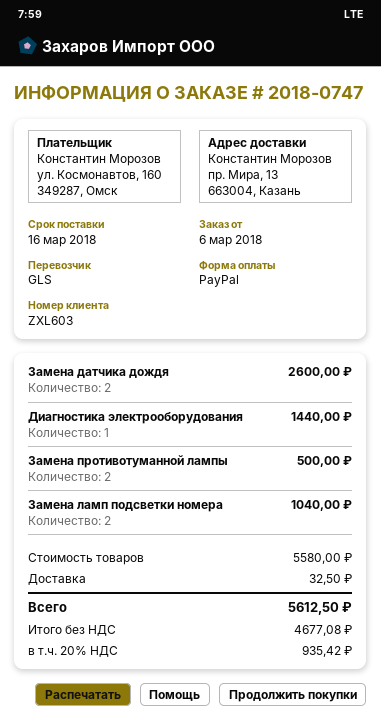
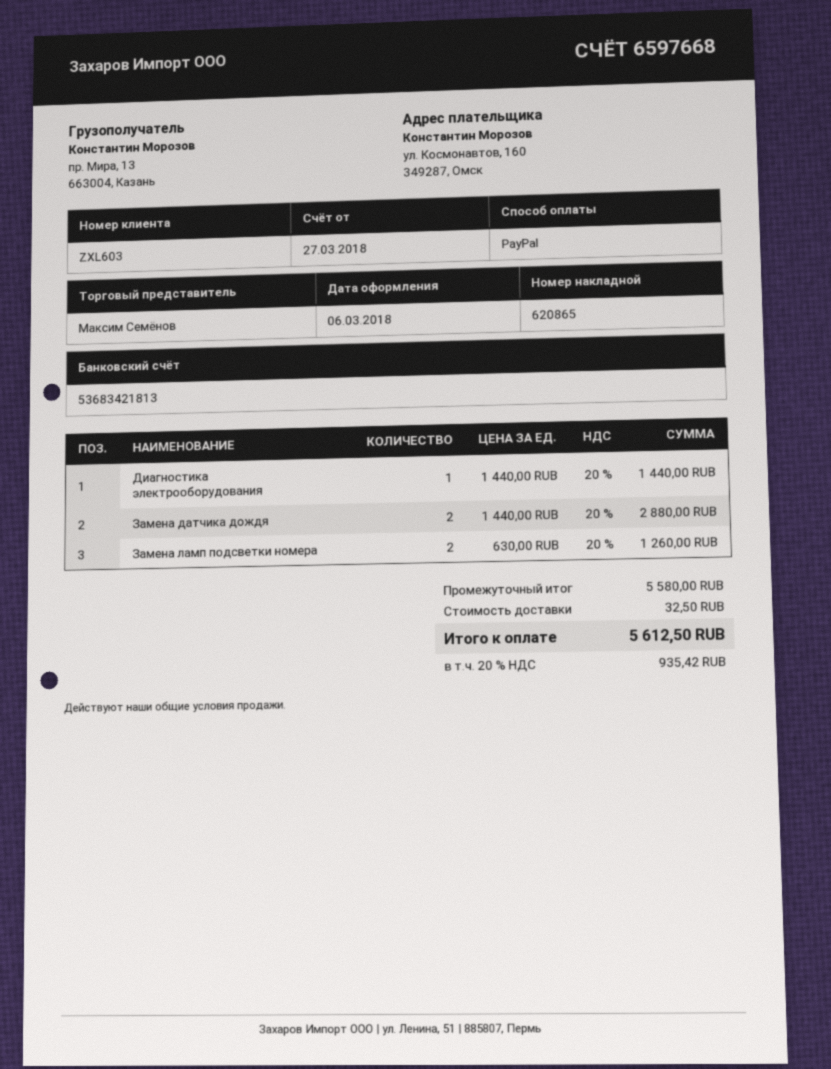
Замена датчика дождя: 2 for 2600.00 -> 2 for 2880.00
Замена противотуманной лампы: 2 for 500.00 -> none
Замена ламп подсветки номера: 2 for 1040.00 -> 2 for 1260.00

